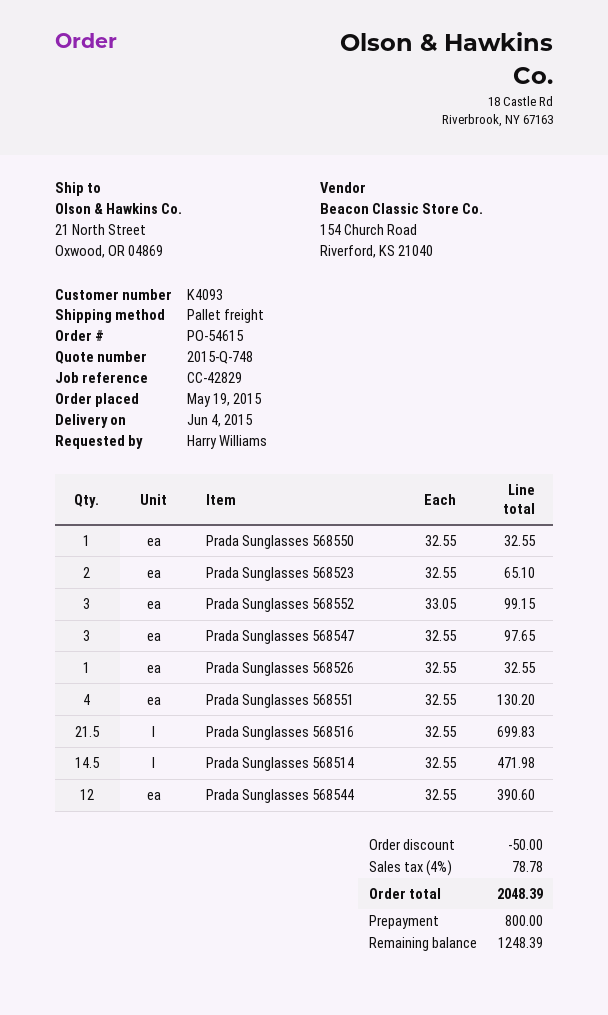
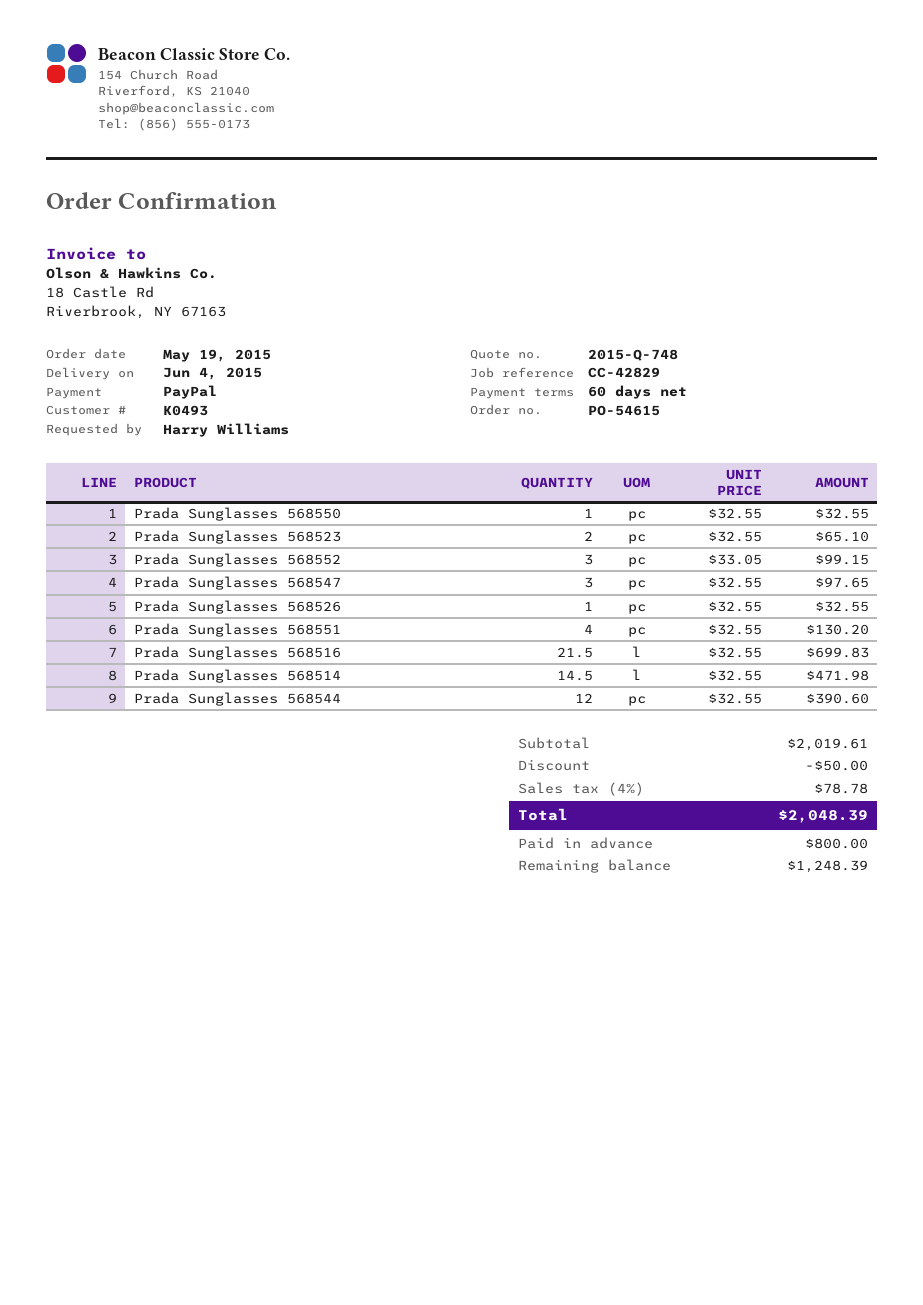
customer number: K4093 -> K0493

